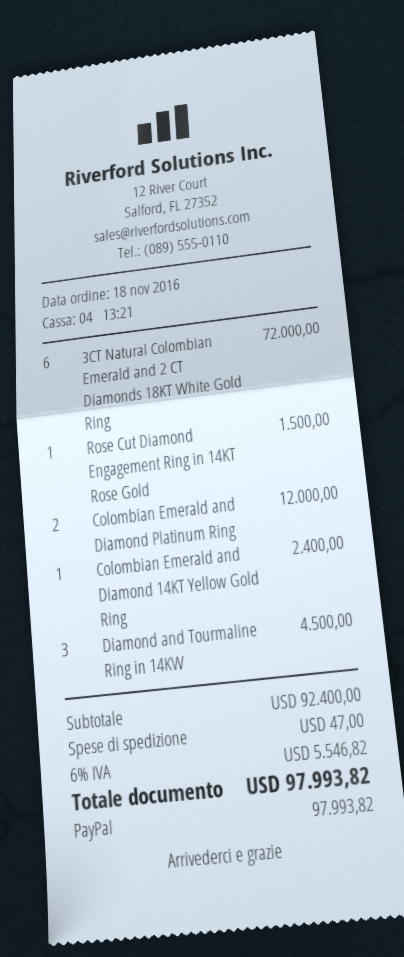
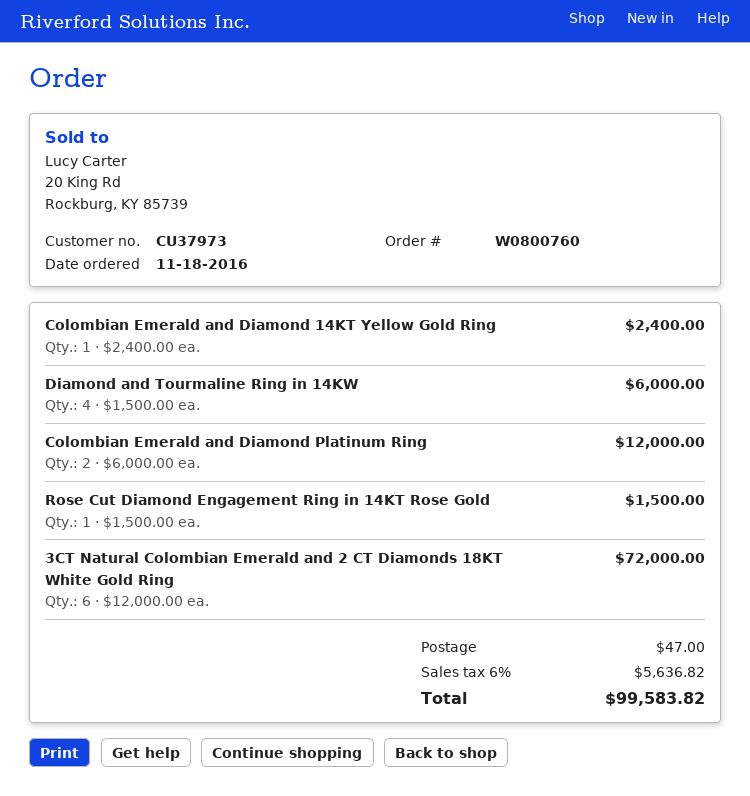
Diamond and Tourmaline Ring in 14KW: 3 for 4500.00 -> 4 for 6000.00
tax: 6% = 5546.82 -> 6% = 5636.82
total: 97993.82 -> 99583.82

